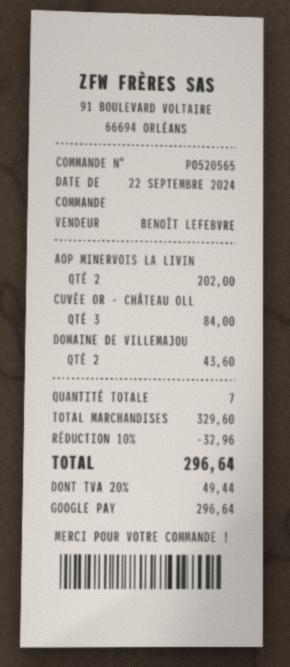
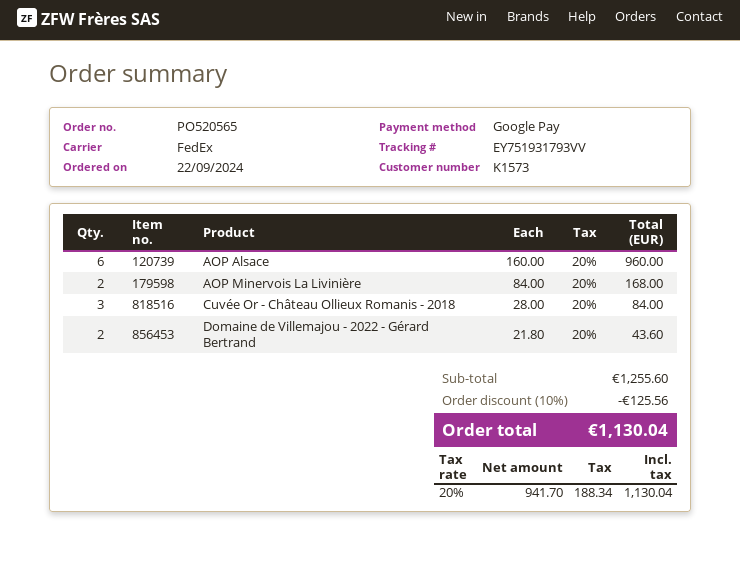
AOP MINERVOIS LA LIVIN: 2 for 202.00 -> 2 for 168.00
AOP Alsace: none -> 6 for 960.00
subtotal: 329.60 -> 1255.60
discount: 10% = 32.96 -> 10% = 125.56
tax: 20% = 49.44 -> 20% = 188.34
total: 296.64 -> 1130.04

